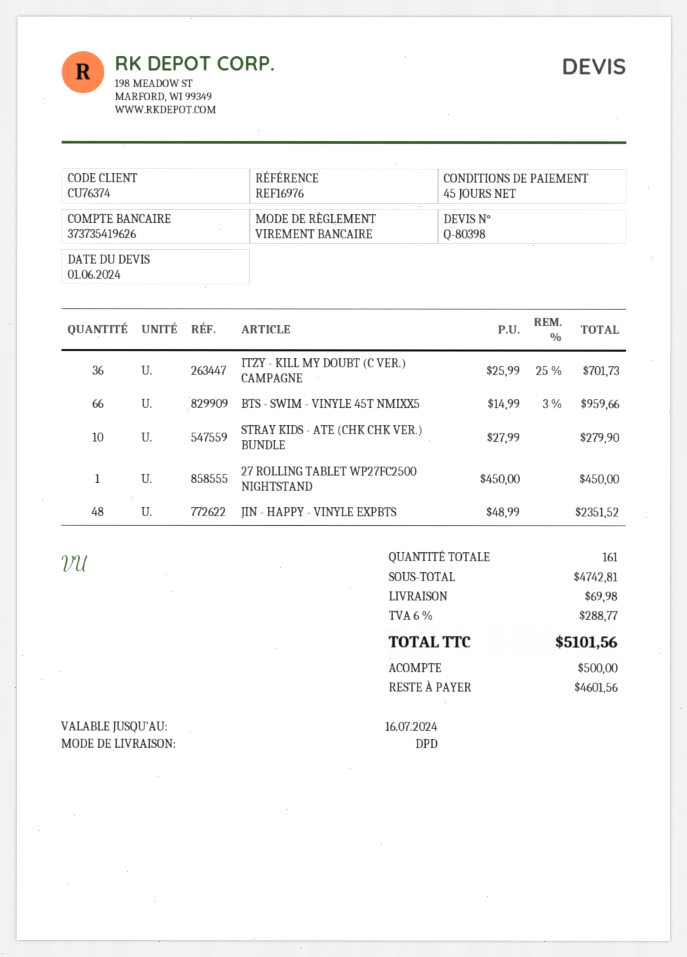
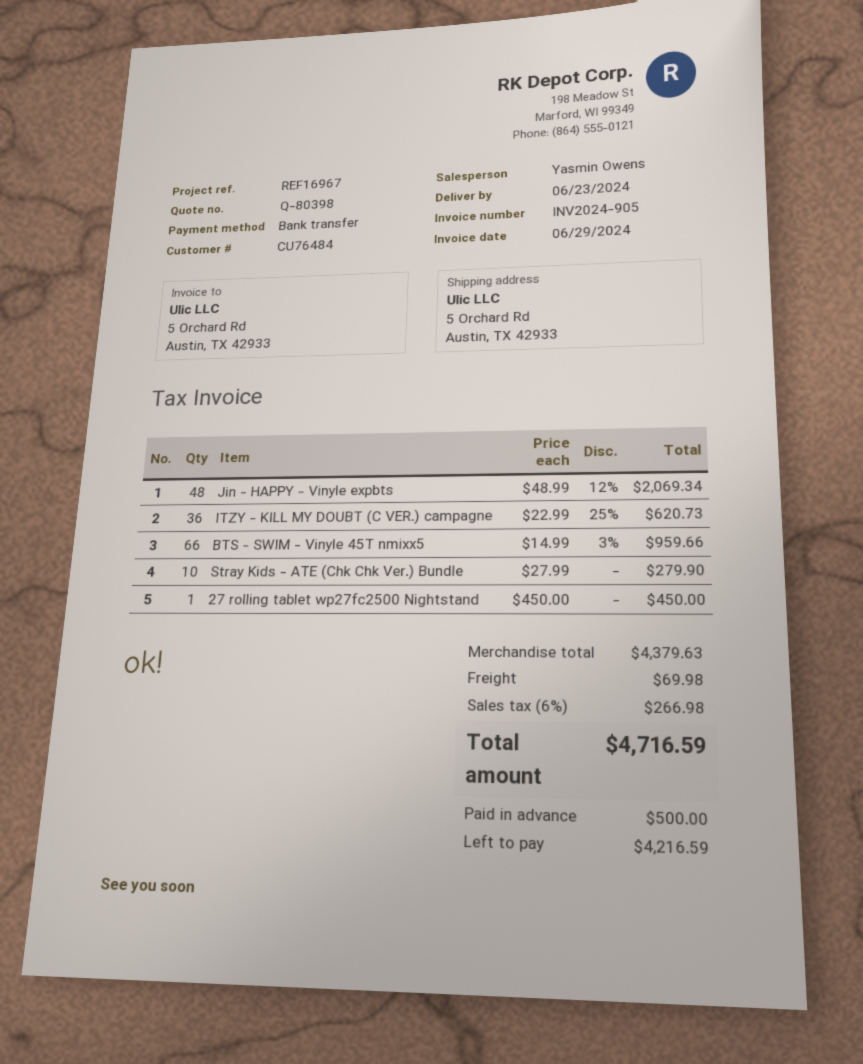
customer number: CU76374 -> CU76484
reference: REF16976 -> REF16967
ITZY - KILL MY DOUBT (C VER.) CAMPAGNE: 36 x 25.99 - 25% = 701.73 -> 36 x 22.99 - 25% = 620.73
JIN - HAPPY - VINYLE EXPBTS: 48 x 48.99 = 2351.52 -> 48 x 48.99 - 12% = 2069.34
subtotal: 4742.81 -> 4379.63
tax: 6% = 288.77 -> 6% = 266.98
total: 5101.56 -> 4716.59
balance: 4601.56 -> 4216.59

